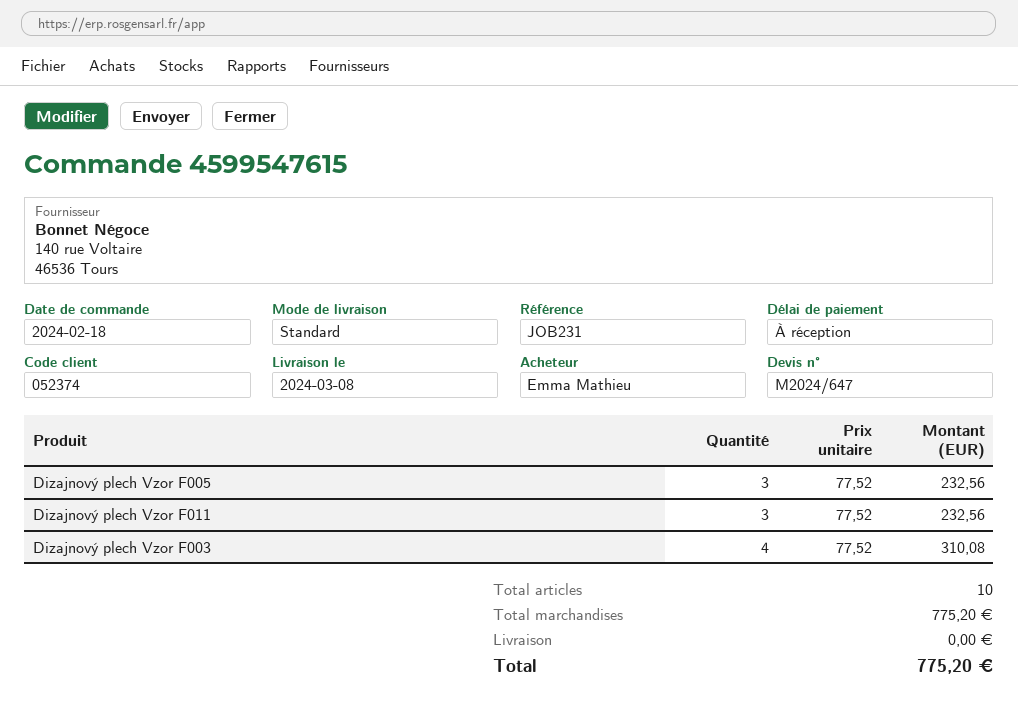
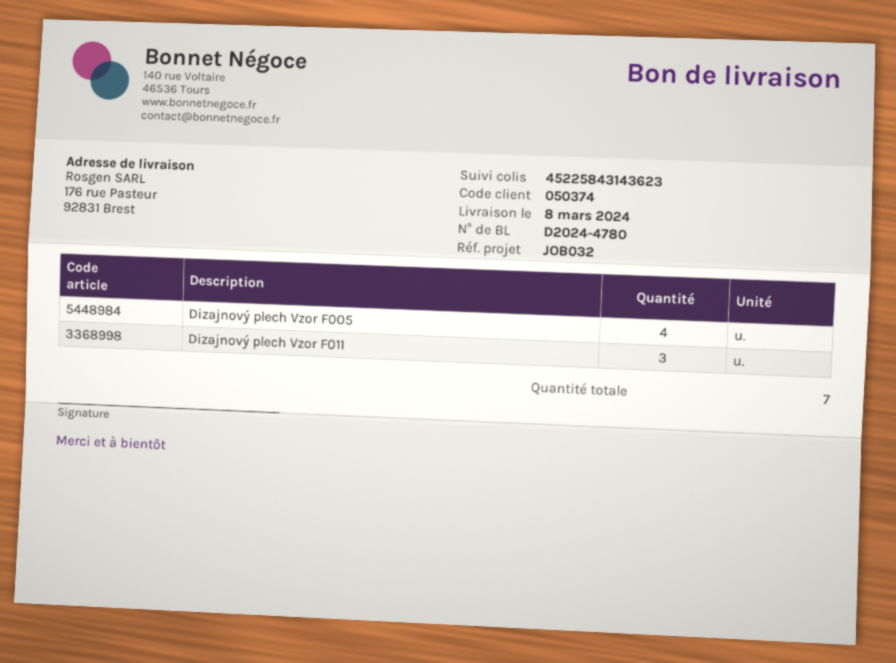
customer number: 052374 -> 050374
reference: JOB231 -> JOB032
Dizajnový plech Vzor F005: 3 -> 4
Dizajnový plech Vzor F003: 4 -> none
total quantity: 10 -> 7

